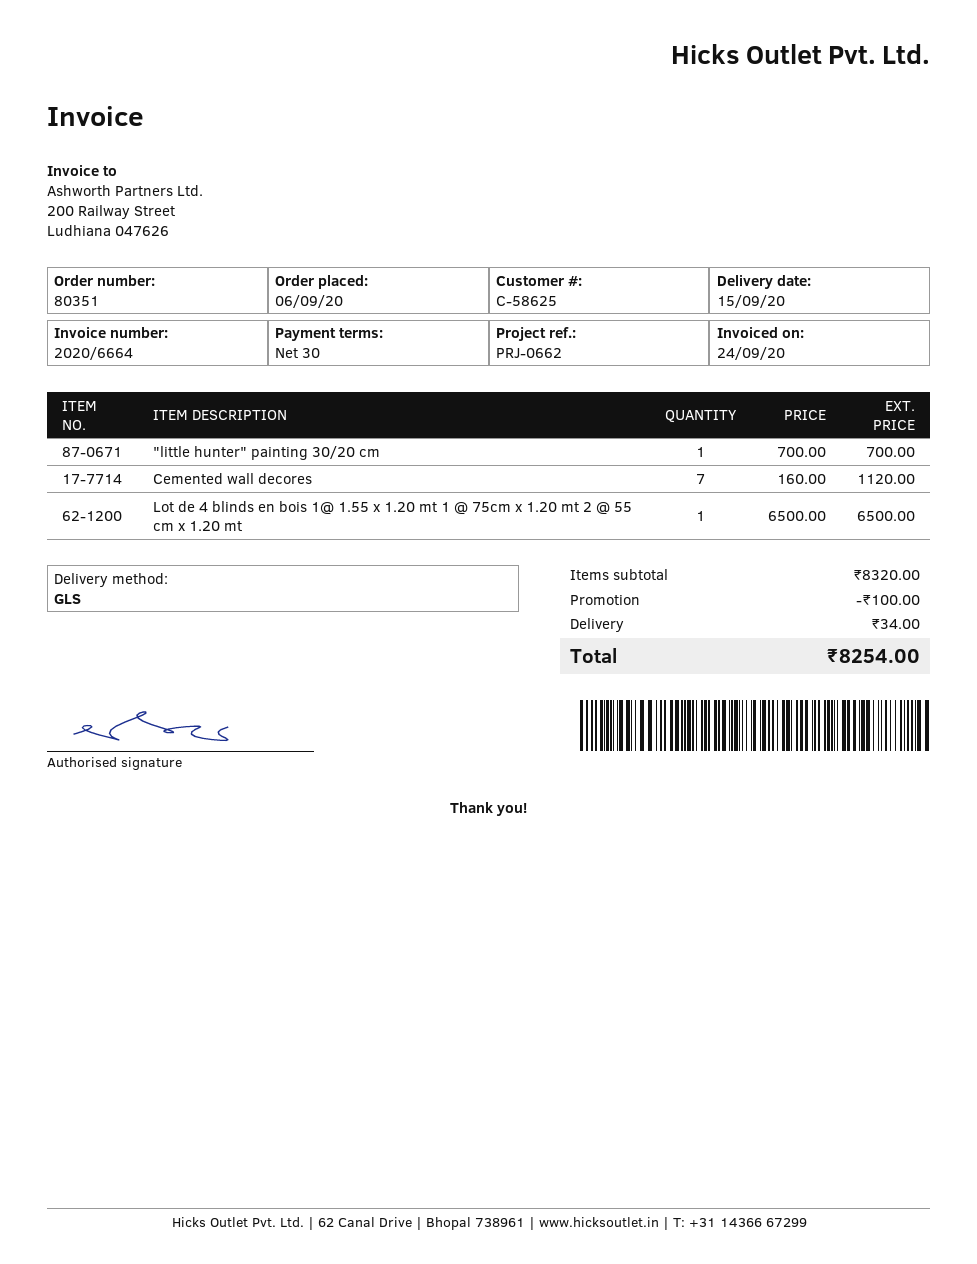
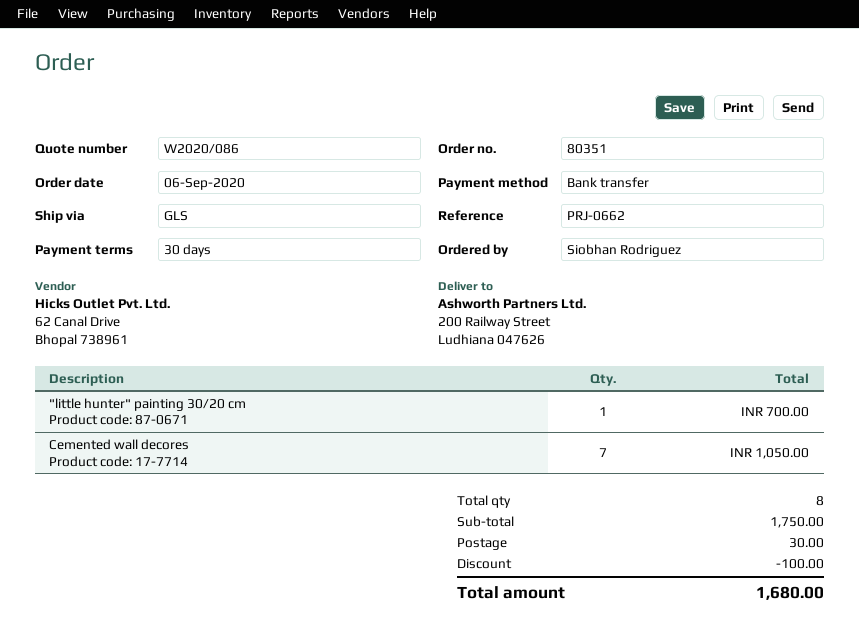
Cemented wall decores: 7 for 1120.00 -> 7 for 1050.00
Lot de 4 blinds en bois 1@ 1.55 x 1.20 mt 1 @ 75cm x 1.20 mt 2 @ 55 cm x 1.20 mt: 1 for 6500.00 -> none
subtotal: 8320.00 -> 1750.00
shipping: 34.00 -> 30.00
total: 8254.00 -> 1680.00

